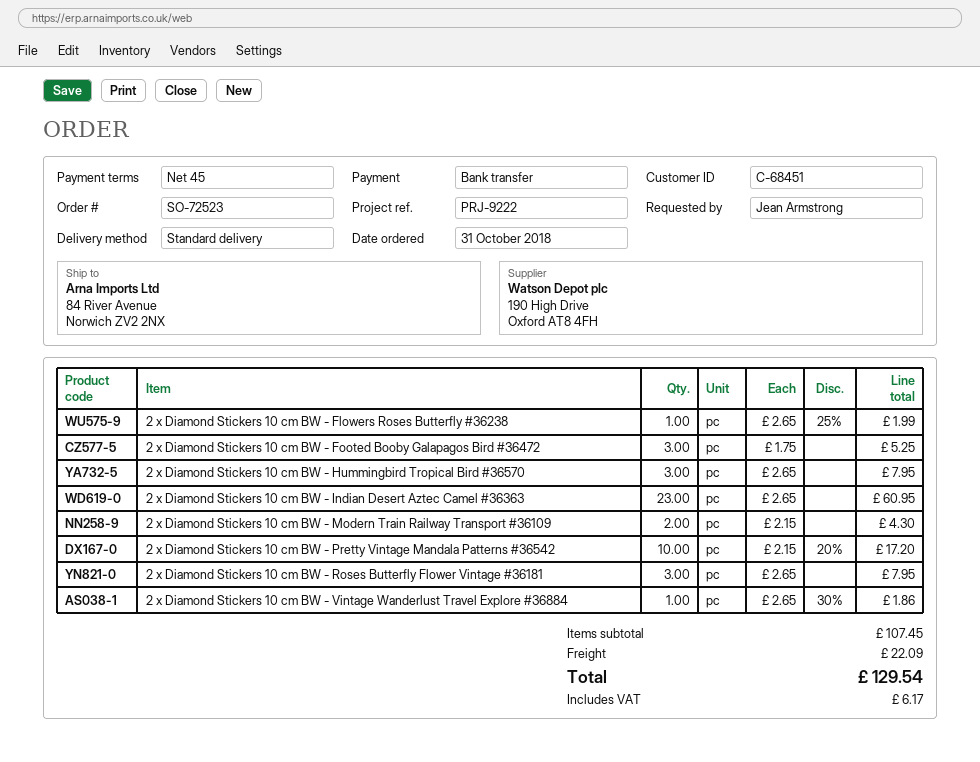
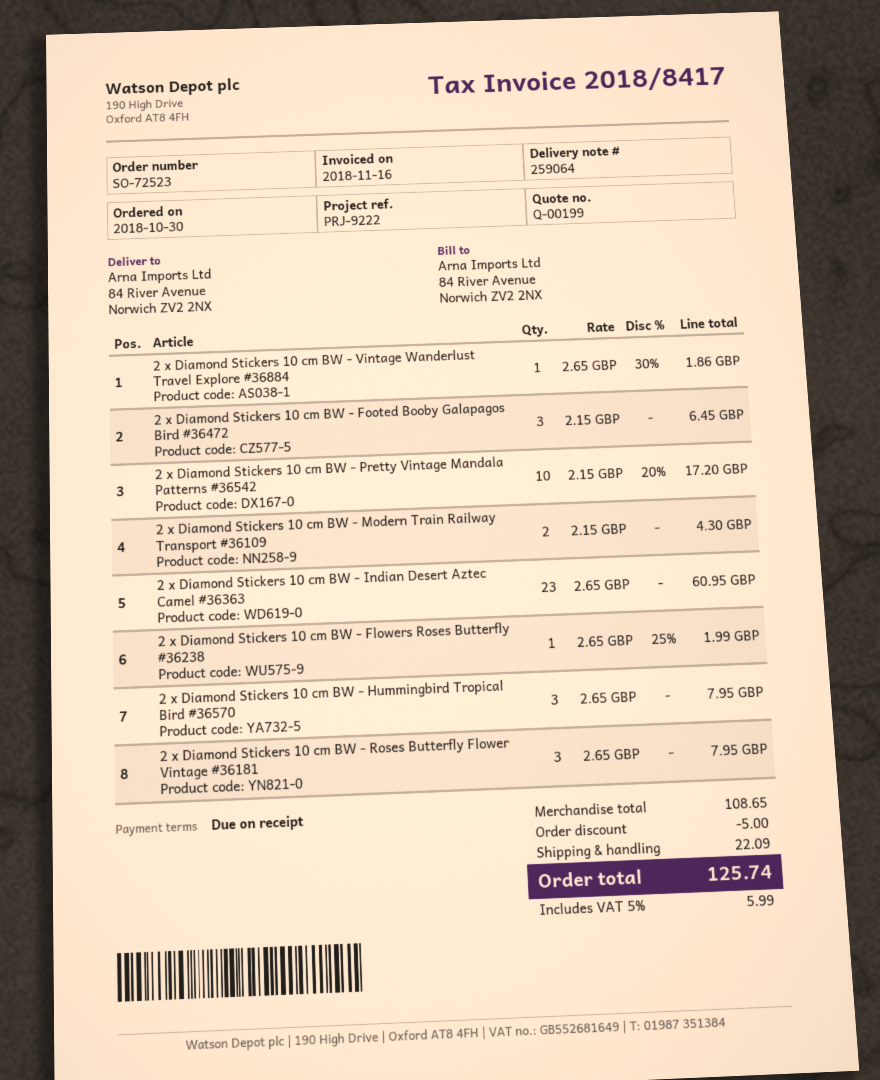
order date: 2018-10-31 -> 2018-10-30
payment terms: 45 days -> on receipt
2 x Diamond Stickers 10 cm BW - Footed Booby Galapagos Bird #36472: 3 x 1.75 = 5.25 -> 3 x 2.15 = 6.45
subtotal: 107.45 -> 108.65
discount: none -> 5.00
tax: 6.17 -> 5.99
total: 129.54 -> 125.74

